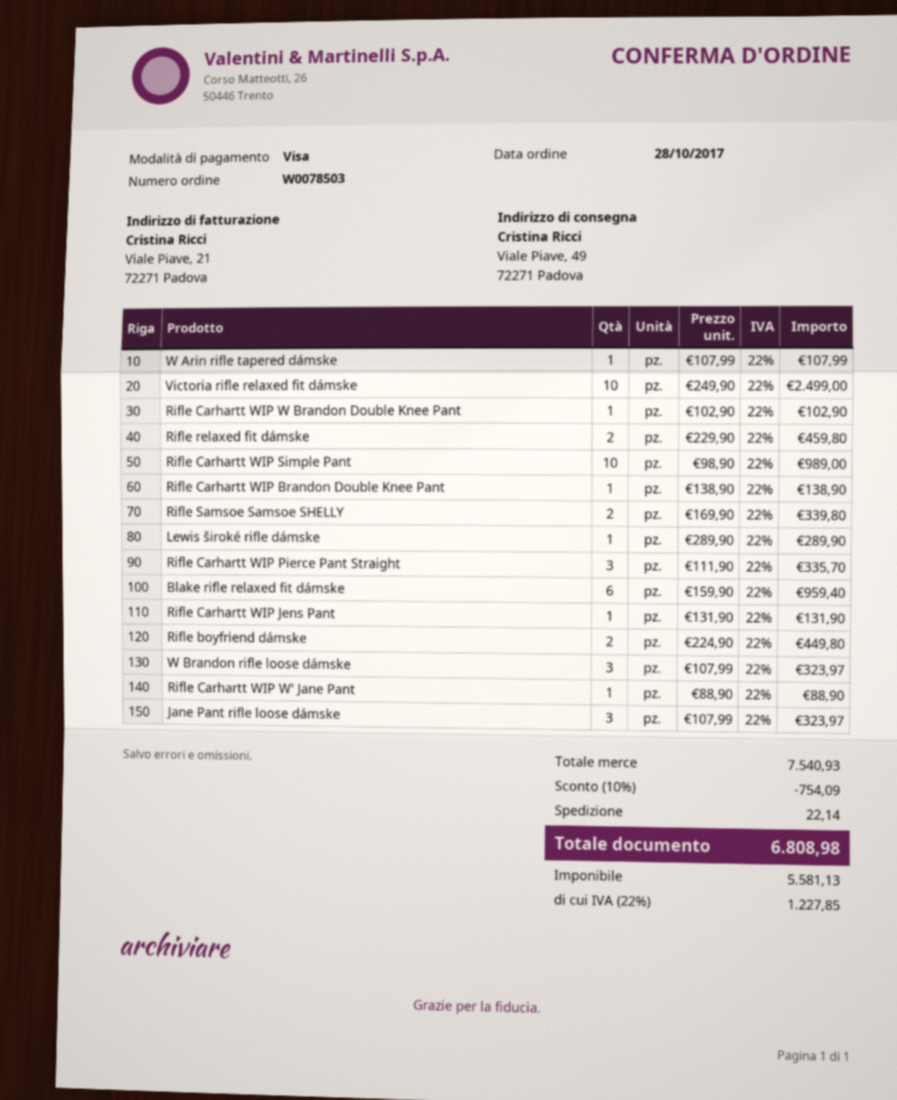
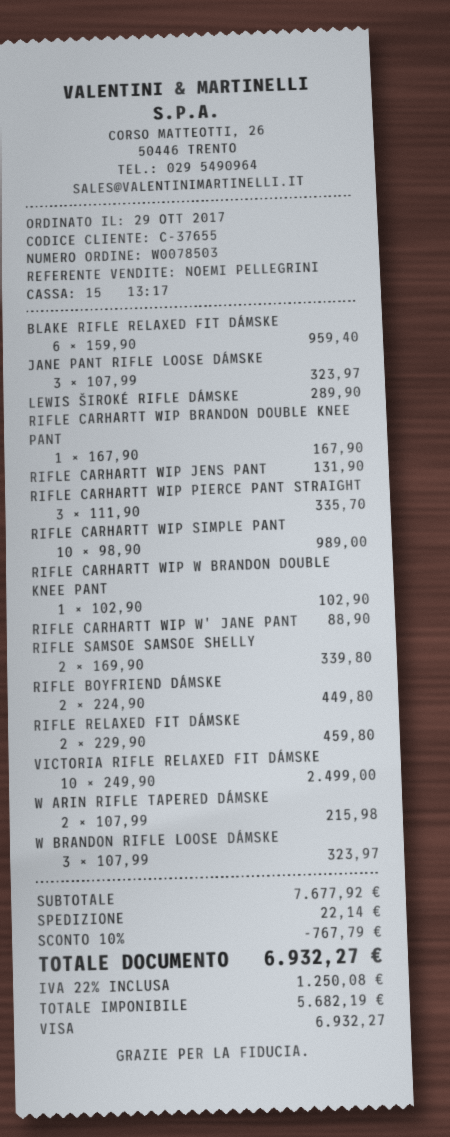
order date: 2017-10-28 -> 2017-10-29
W Arin rifle tapered dámske: 1 x 107.99 = 107.99 -> 2 x 107.99 = 215.98
Rifle Carhartt WIP Brandon Double Knee Pant: 1 x 138.90 = 138.90 -> 1 x 167.90 = 167.90
subtotal: 7540.93 -> 7677.92
discount: 10% = 754.09 -> 10% = 767.79
net: 5581.13 -> 5682.19
tax: 22% = 1227.85 -> 22% = 1250.08
total: 6808.98 -> 6932.27

